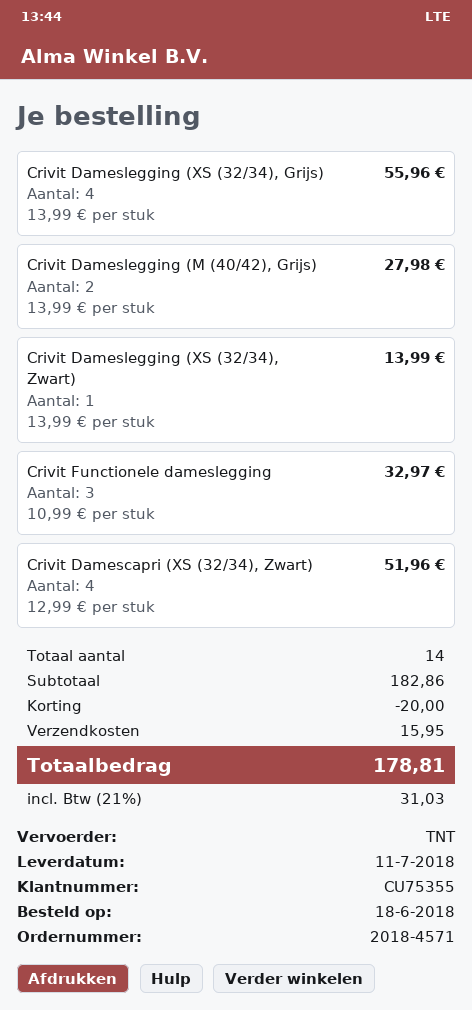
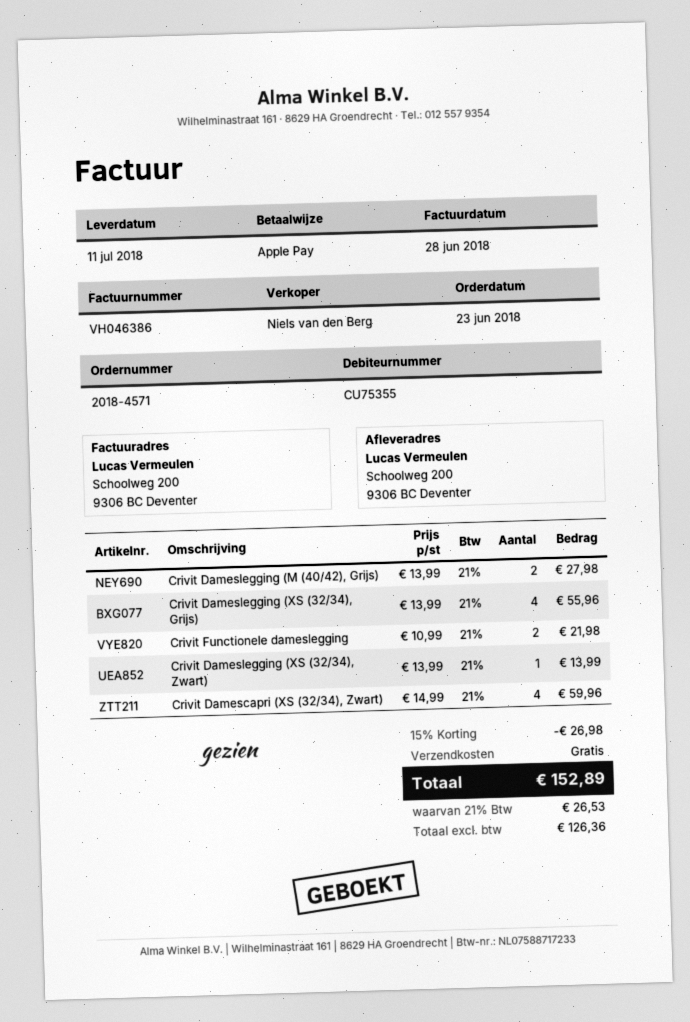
order date: 2018-06-18 -> 2018-06-23
Crivit Functionele dameslegging: 3 x 10.99 = 32.97 -> 2 x 10.99 = 21.98
Crivit Damescapri (XS (32/34), Zwart): 4 x 12.99 = 51.96 -> 4 x 14.99 = 59.96
discount: 20.00 -> 26.98
shipping: 15.95 -> 0.00
tax: 21% = 31.03 -> 21% = 26.53
total: 178.81 -> 152.89

